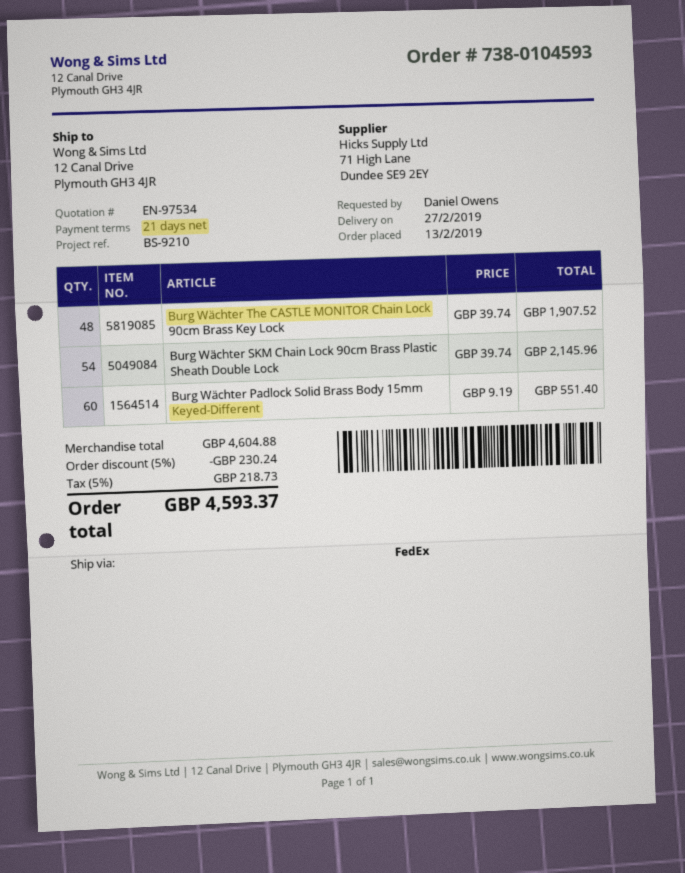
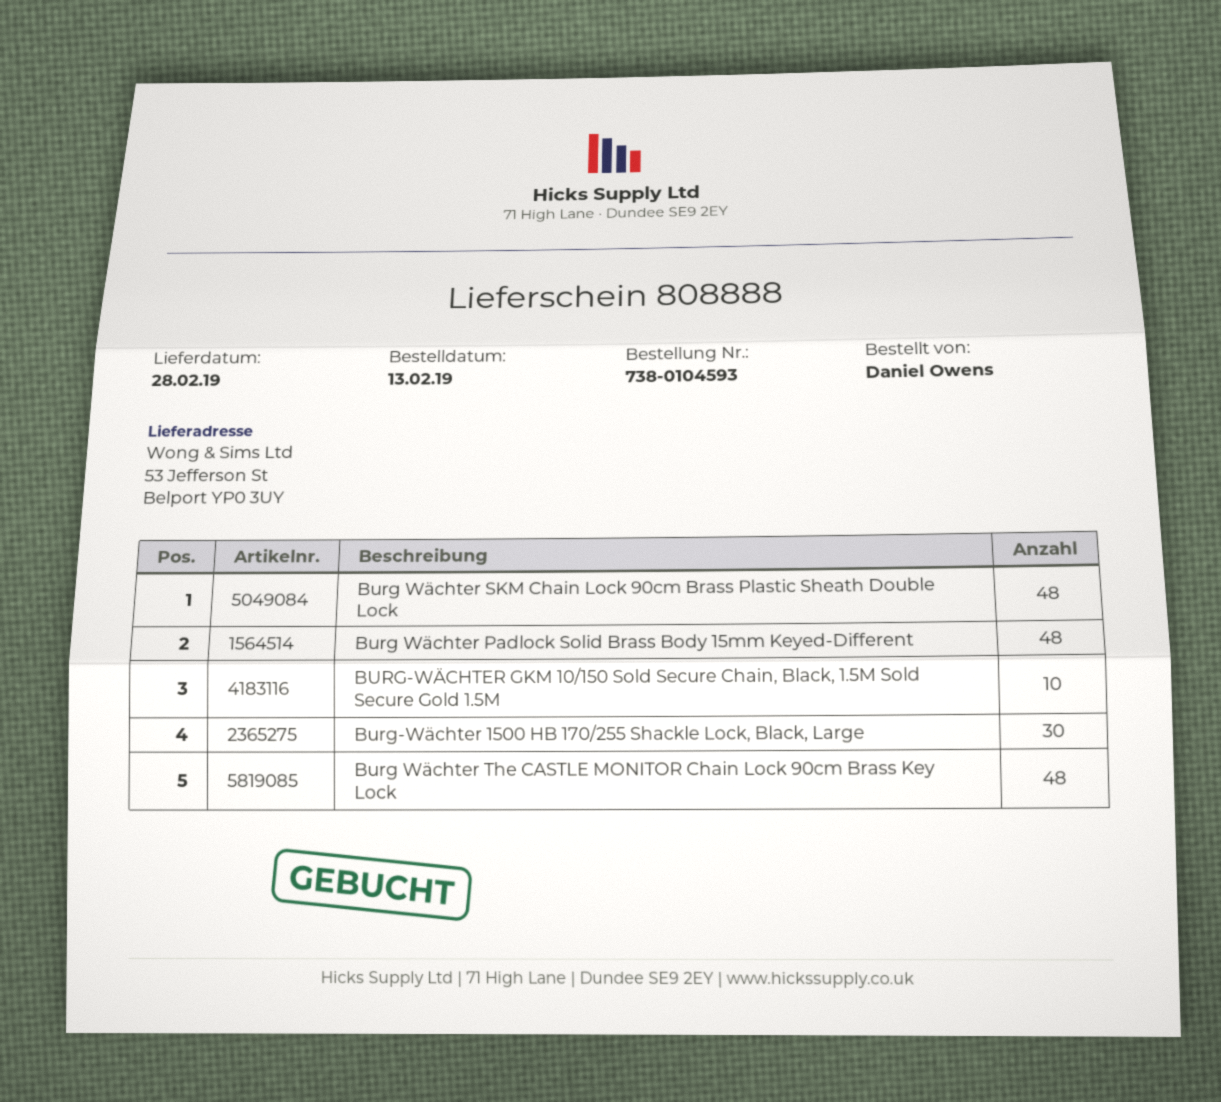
delivery date: 2019-02-27 -> 2019-02-28
ship to: 12 Canal Drive, Plymouth GH3 4JR -> 53 Jefferson St, Belport YP0 3UY
Burg Wächter SKM Chain Lock 90cm Brass Plastic Sheath Double Lock: 54 -> 48
Burg Wächter Padlock Solid Brass Body 15mm Keyed-Different: 60 -> 48
BURG-WÄCHTER GKM 10/150 Sold Secure Chain, Black, 1.5M Sold Secure Gold 1.5M: none -> 10
Burg-Wächter 1500 HB 170/255 Shackle Lock, Black, Large: none -> 30

